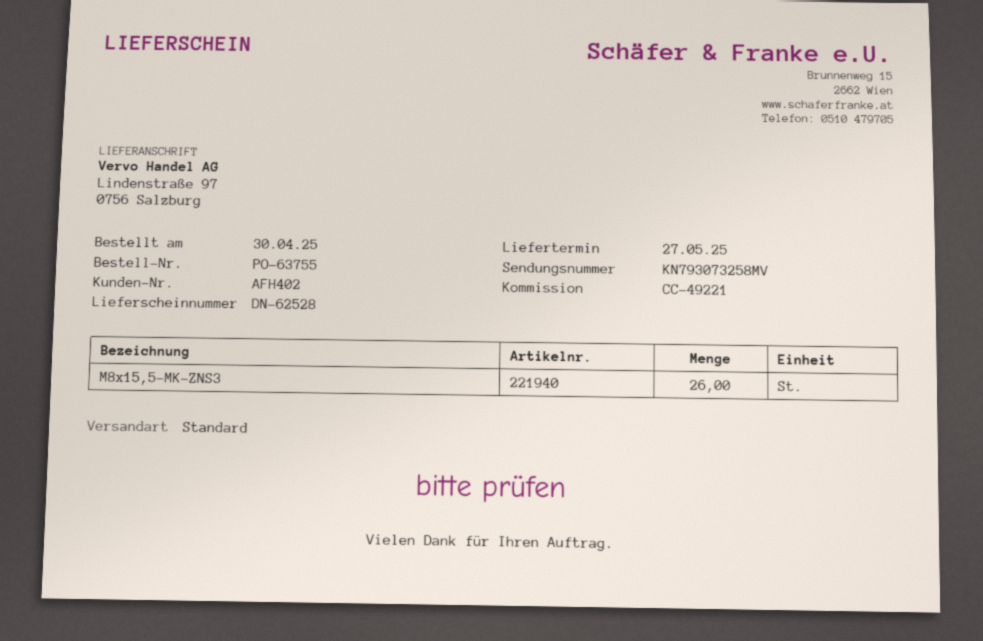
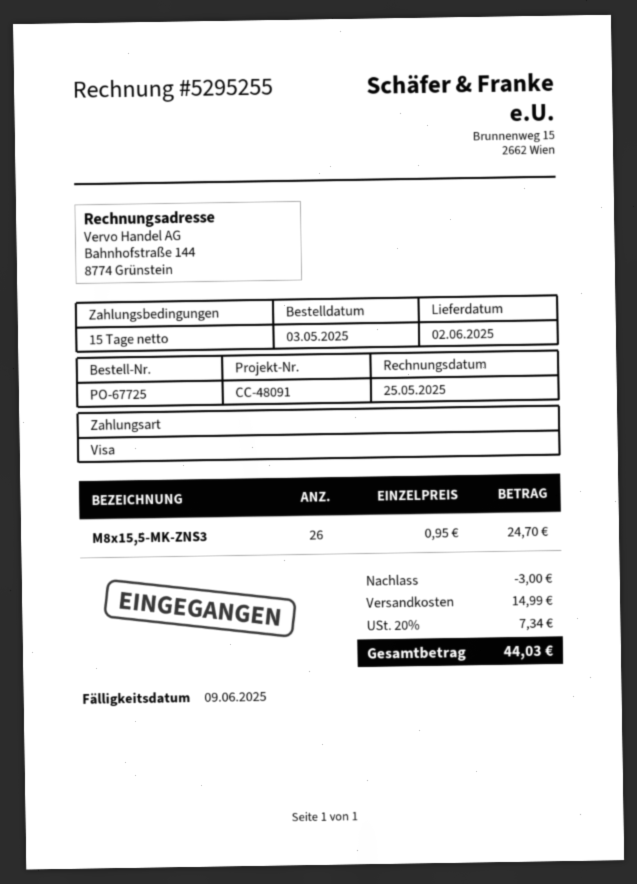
order number: PO-63755 -> PO-67725
order date: 2025-04-30 -> 2025-05-03
delivery date: 2025-05-27 -> 2025-06-02
reference: CC-49221 -> CC-48091

